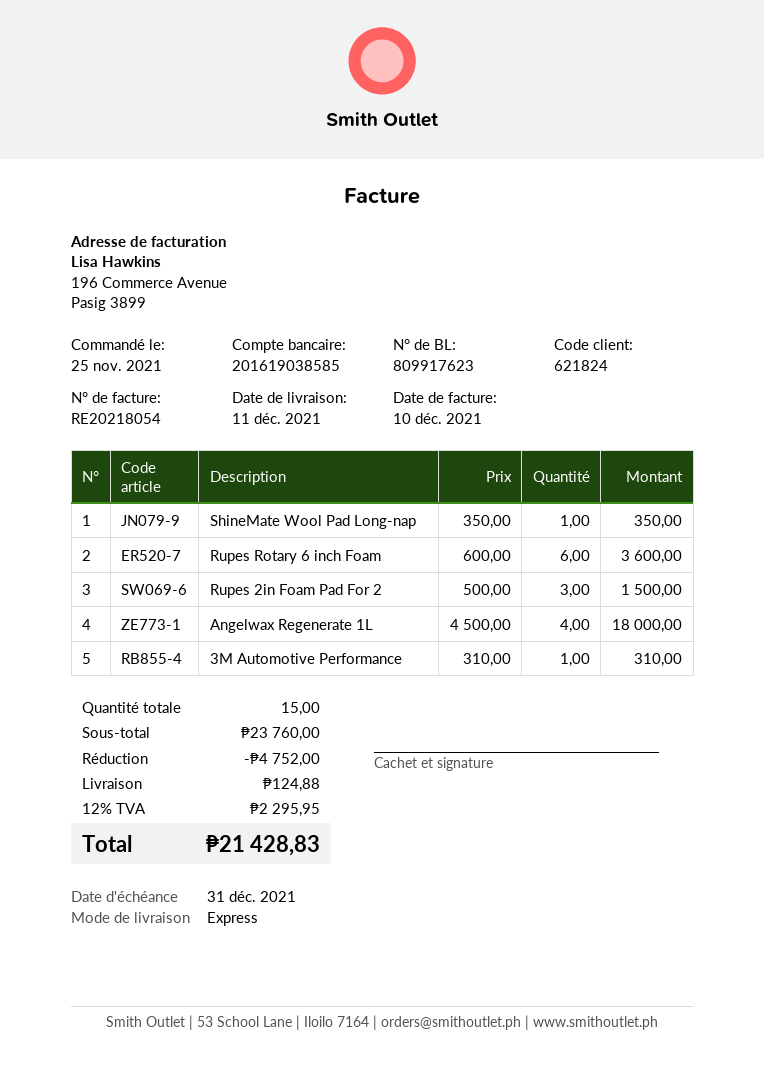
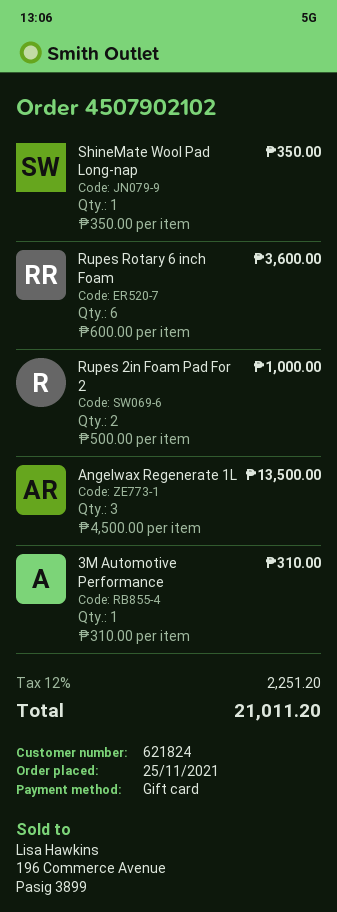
Rupes 2in Foam Pad For 2: 3 x 500.00 = 1500.00 -> 2 x 500.00 = 1000.00
Angelwax Regenerate 1L: 4 x 4500.00 = 18000.00 -> 3 x 4500.00 = 13500.00
discount: 4752.00 -> none
shipping: 124.88 -> none
tax: 12% = 2295.95 -> 12% = 2251.20
total: 21428.83 -> 21011.20

